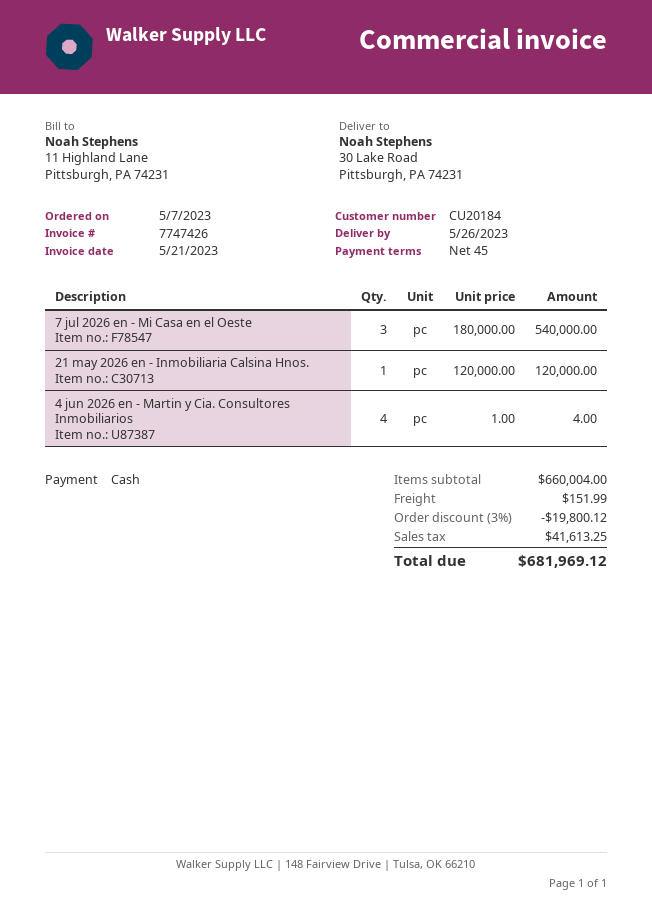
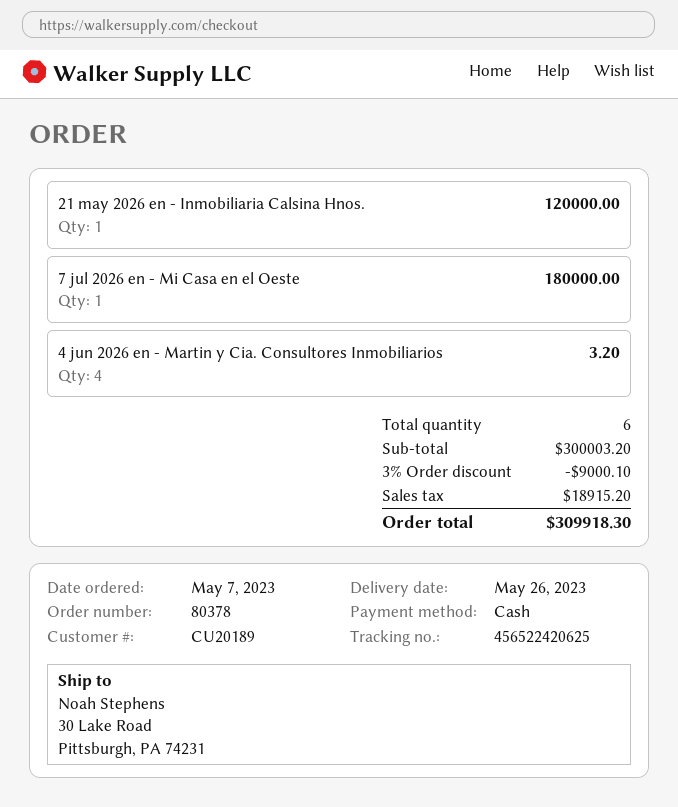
customer number: CU20184 -> CU20189
7 jul 2026 en - Mi Casa en el Oeste: 3 for 540000.00 -> 1 for 180000.00
4 jun 2026 en - Martin y Cia. Consultores Inmobiliarios: 4 for 4.00 -> 4 for 3.20
subtotal: 660004.00 -> 300003.20
discount: 3% = 19800.12 -> 3% = 9000.10
shipping: 151.99 -> none
tax: 41613.25 -> 18915.20
total: 681969.12 -> 309918.30

